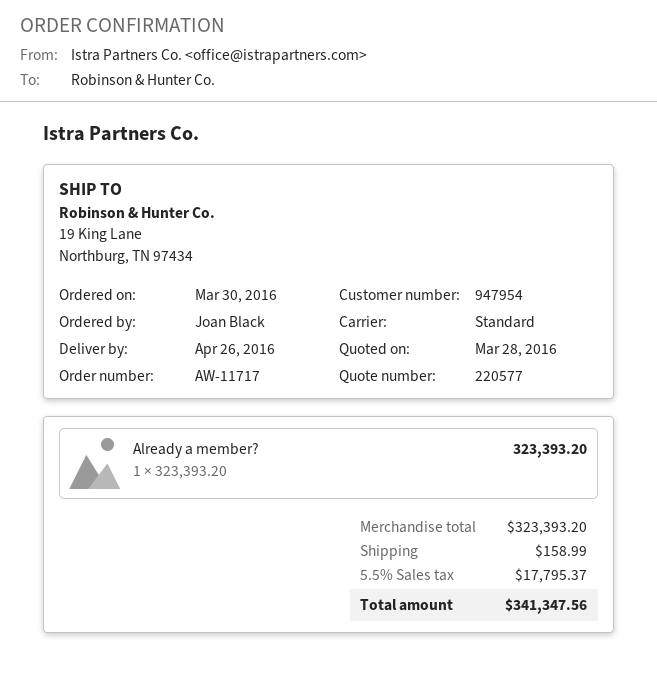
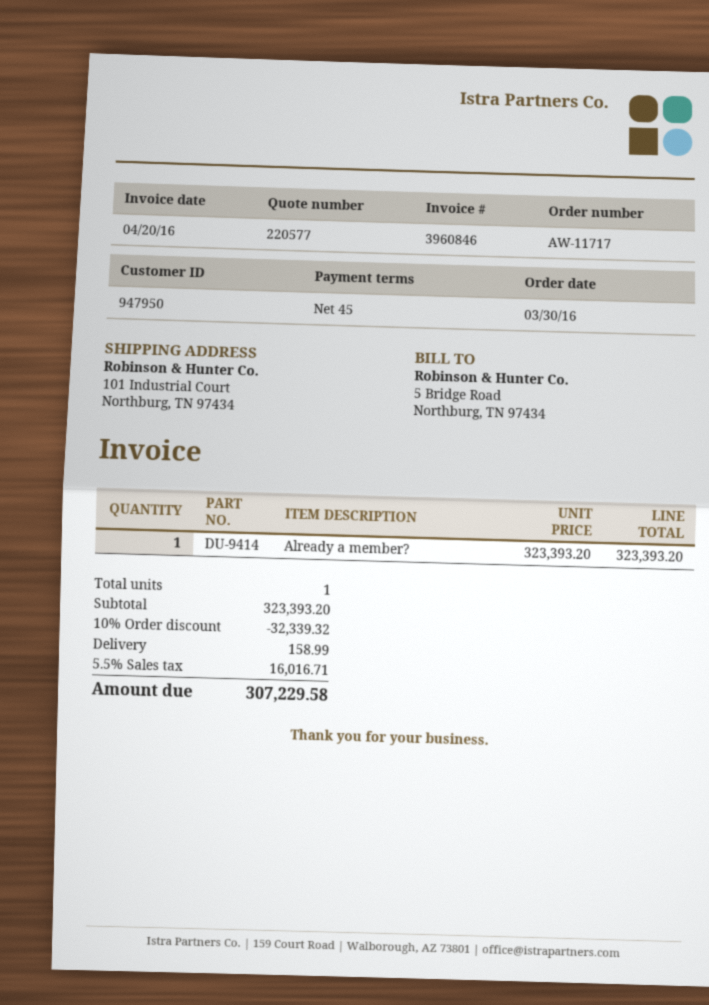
customer number: 947954 -> 947950
ship to: 19 King Lane, Northburg, TN 97434 -> 101 Industrial Court, Northburg, TN 97434
discount: none -> 10% = 32339.32
tax: 5.5% = 17795.37 -> 5.5% = 16016.71
total: 341347.56 -> 307229.58

